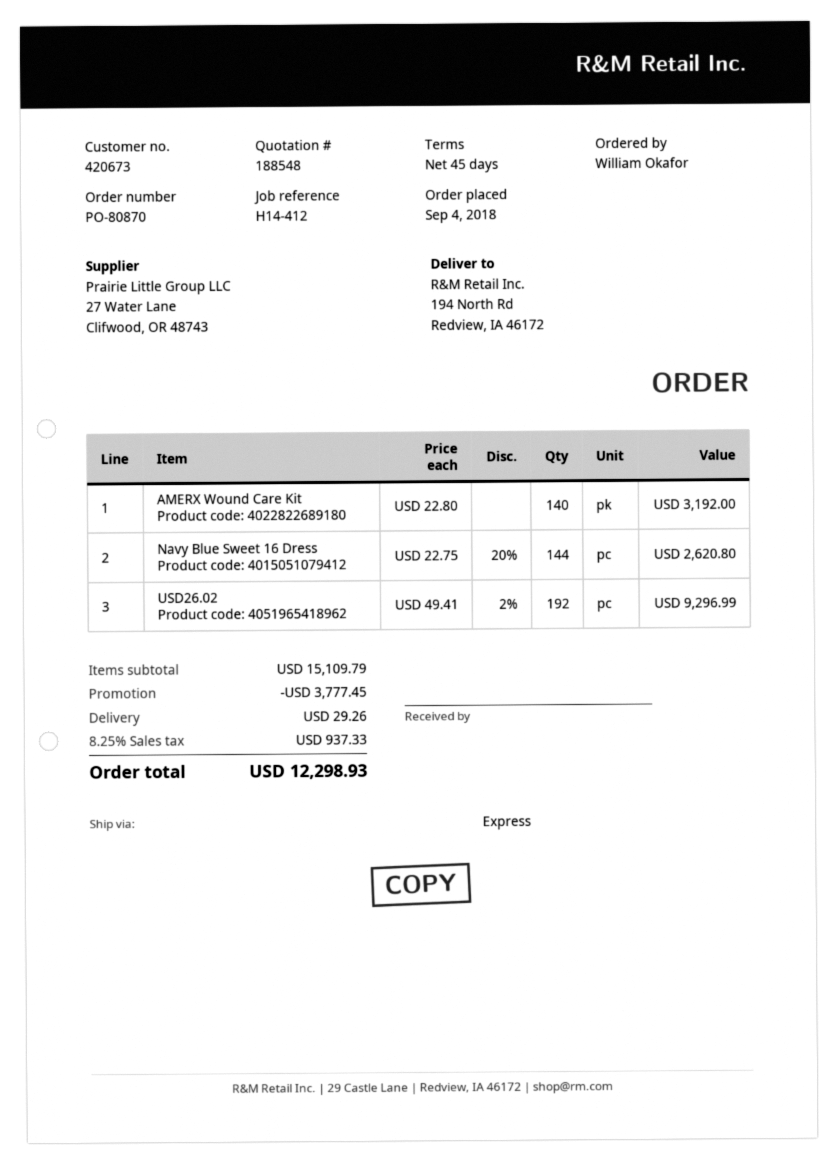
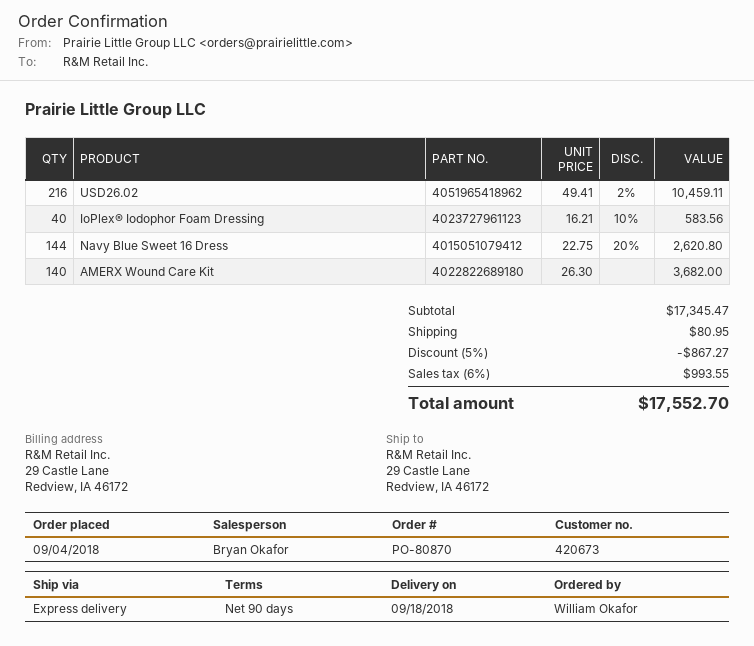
payment terms: 45 days -> 90 days
ship to: 194 North Rd, Redview, IA 46172 -> 29 Castle Lane, Redview, IA 46172
AMERX Wound Care Kit: 140 x 22.80 = 3192.00 -> 140 x 26.30 = 3682.00
USD26.02: 192 x 49.41 - 2% = 9296.99 -> 216 x 49.41 - 2% = 10459.11
IoPlex® Iodophor Foam Dressing: none -> 40 x 16.21 - 10% = 583.56
subtotal: 15109.79 -> 17345.47
discount: 3777.45 -> 867.27
shipping: 29.26 -> 80.95
tax: 8.25% = 937.33 -> 6% = 993.55
total: 12298.93 -> 17552.70

